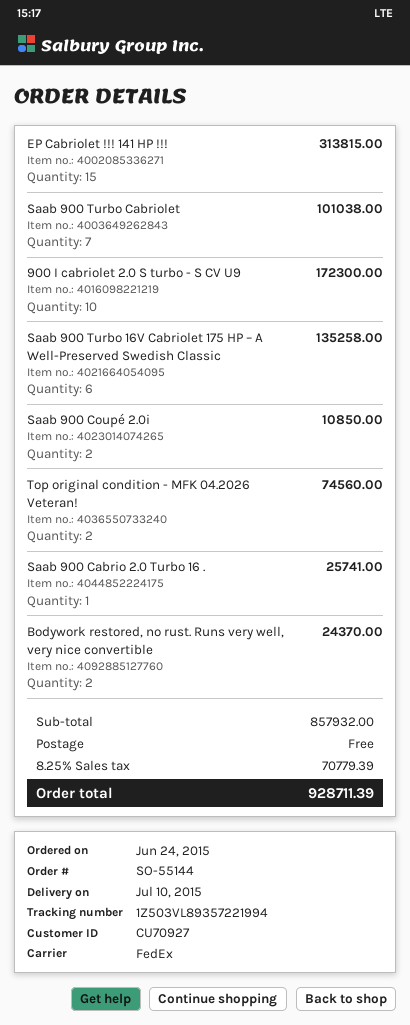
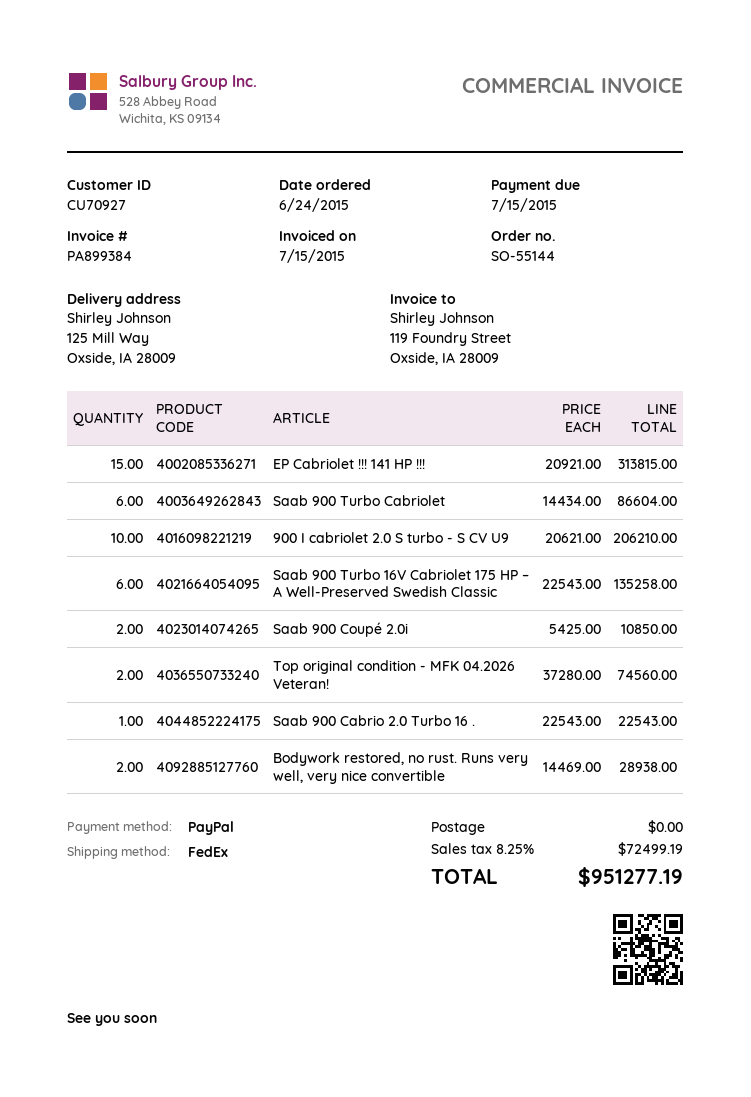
Saab 900 Turbo Cabriolet: 7 for 101038.00 -> 6 for 86604.00
900 I cabriolet 2.0 S turbo - S CV U9: 10 for 172300.00 -> 10 for 206210.00
Saab 900 Cabrio 2.0 Turbo 16 .: 1 for 25741.00 -> 1 for 22543.00
Bodywork restored, no rust. Runs very well, very nice convertible: 2 for 24370.00 -> 2 for 28938.00
tax: 8.25% = 70779.39 -> 8.25% = 72499.19
total: 928711.39 -> 951277.19

